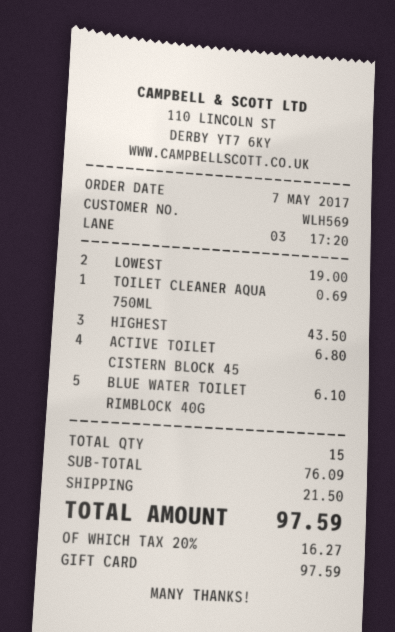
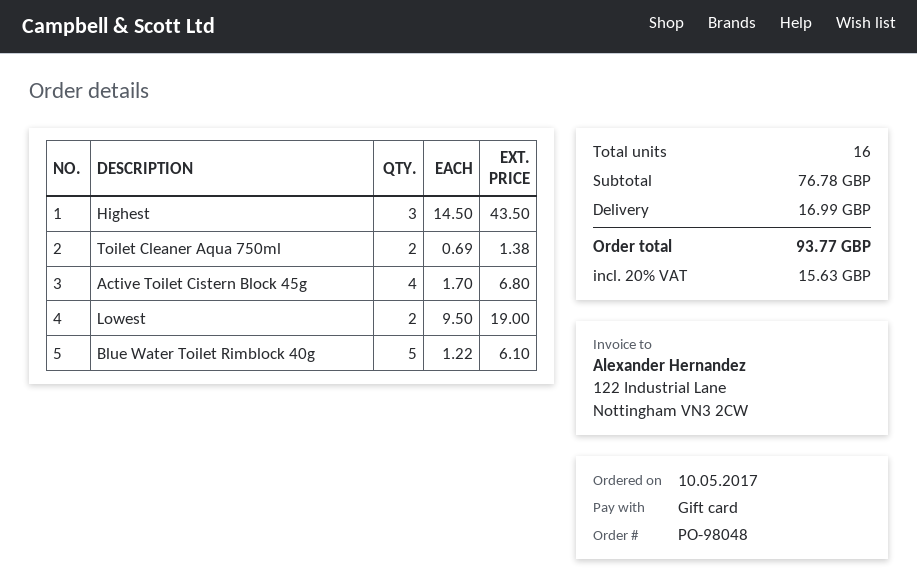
order date: 2017-05-07 -> 2017-05-10
TOILET CLEANER AQUA 750ML: 1 for 0.69 -> 2 for 1.38
total quantity: 15 -> 16
subtotal: 76.09 -> 76.78
shipping: 21.50 -> 16.99
tax: 20% = 16.27 -> 20% = 15.63
total: 97.59 -> 93.77

